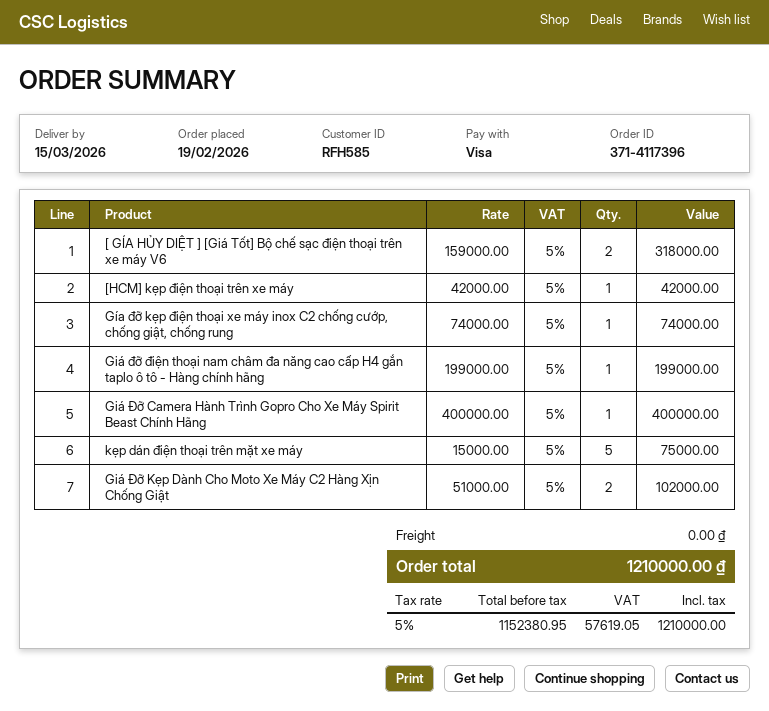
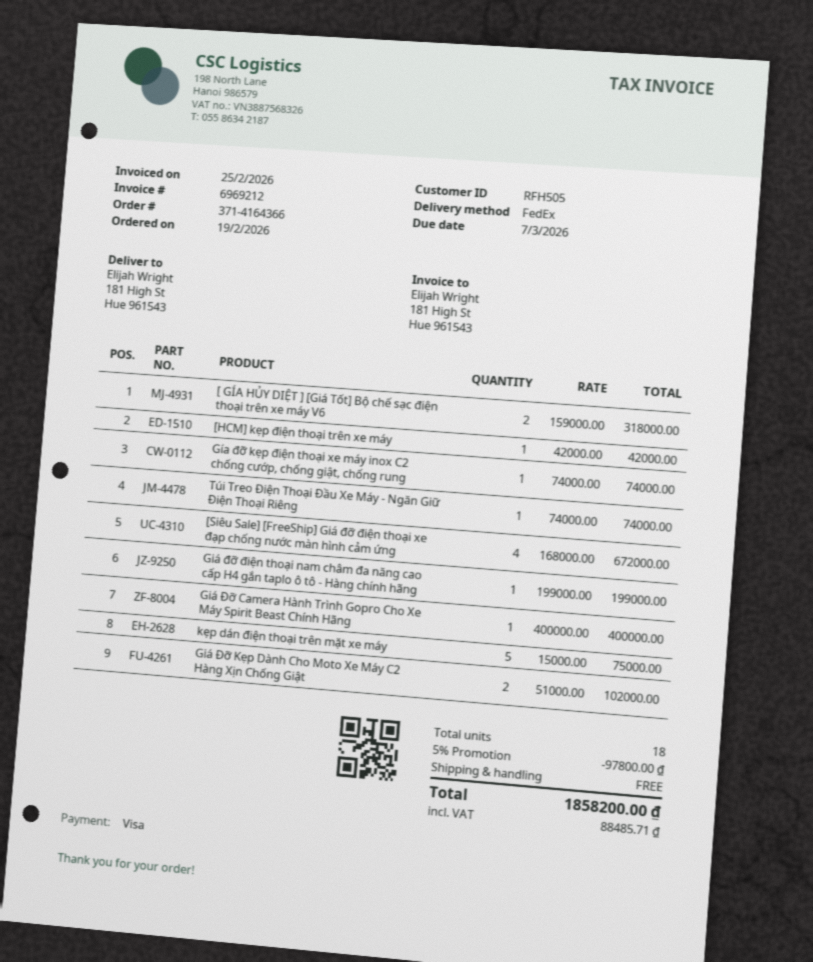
order number: 371-4117396 -> 371-4164366
customer number: RFH585 -> RFH505
Túi Treo Điện Thoại Đầu Xe Máy - Ngăn Giữ Điện Thoại Riêng: none -> 1 x 74000.00 = 74000.00
[Siêu Sale] [FreeShip] Giá đỡ điện thoại xe đạp chống nước màn hình cảm ứng: none -> 4 x 168000.00 = 672000.00
discount: none -> 5% = 97800.00
tax: 57619.05 -> 88485.71
total: 1210000.00 -> 1858200.00

